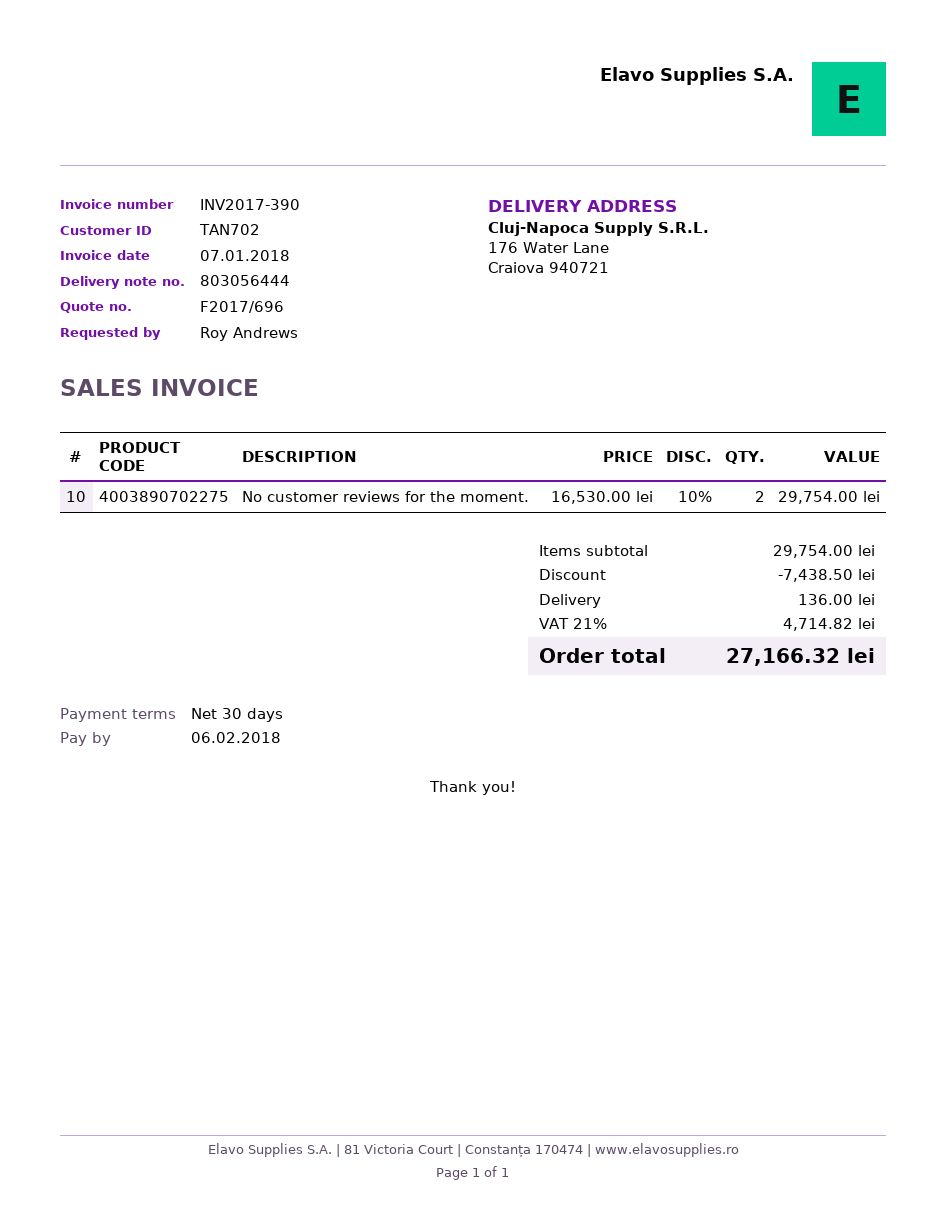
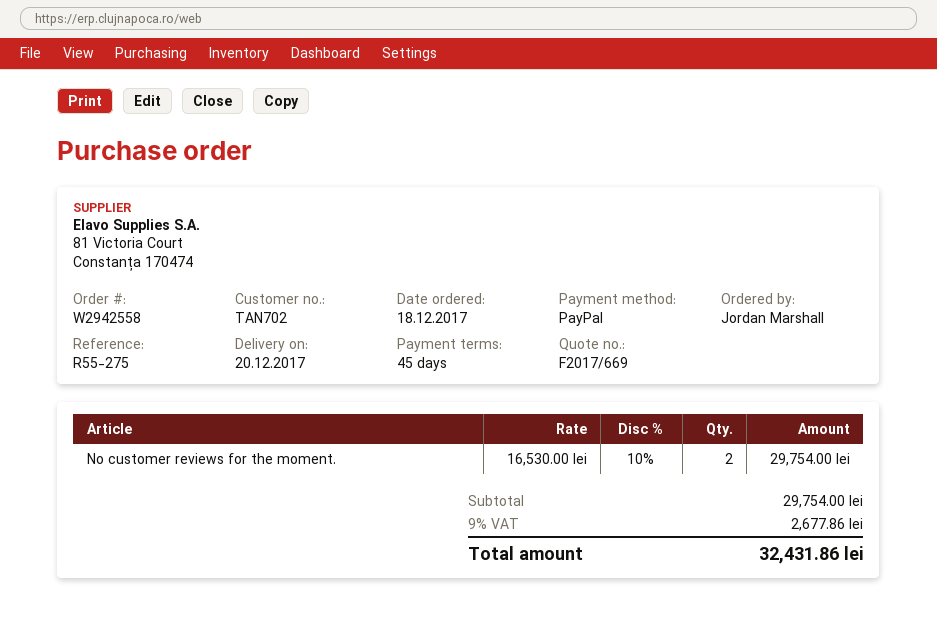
quote number: F2017/696 -> F2017/669
payment terms: 30 days -> 45 days
ordered by: Roy Andrews -> Jordan Marshall
discount: 7438.50 -> none
shipping: 136.00 -> none
tax: 21% = 4714.82 -> 9% = 2677.86
total: 27166.32 -> 32431.86

